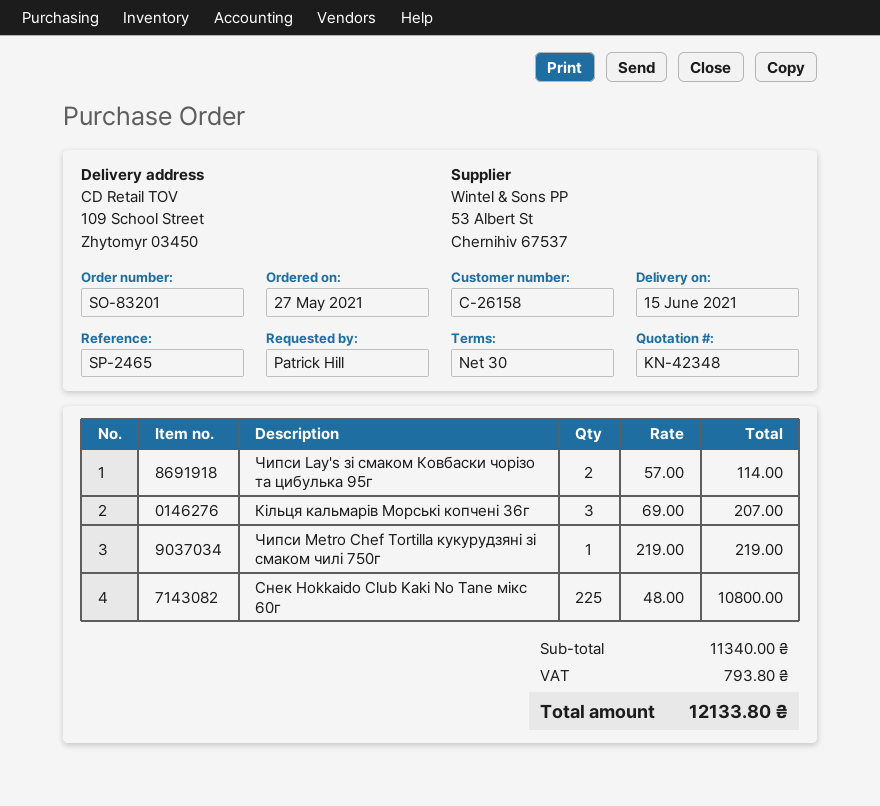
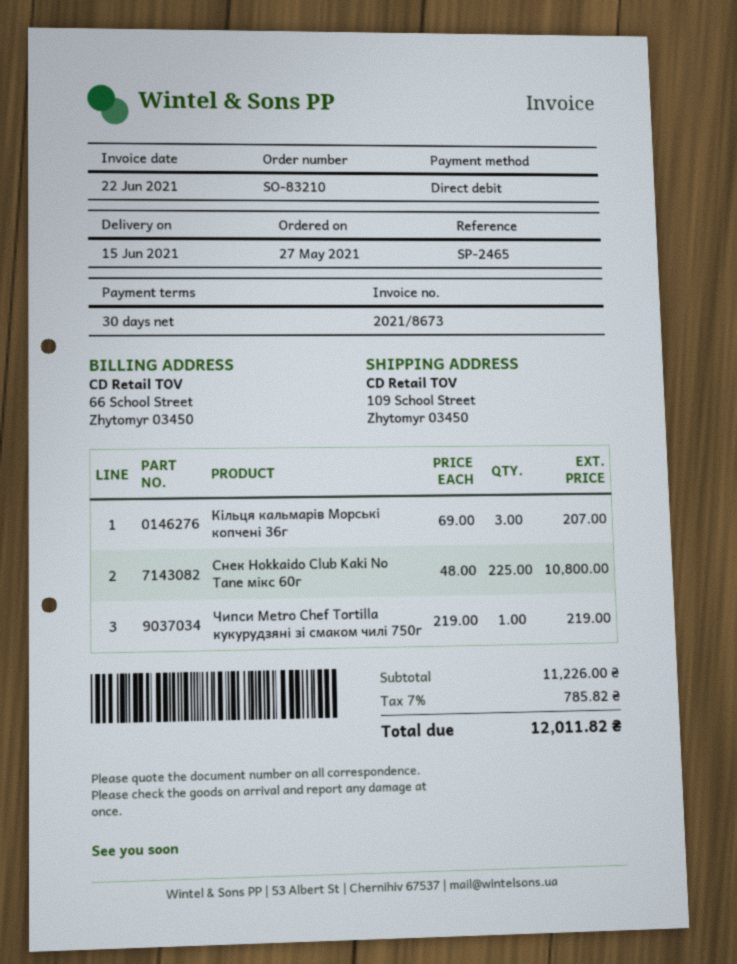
order number: SO-83201 -> SO-83210
Чипси Lay's зі смаком Ковбаски чорізо та цибулька 95г: 2 x 57.00 = 114.00 -> none
subtotal: 11340.00 -> 11226.00
tax: 793.80 -> 785.82
total: 12133.80 -> 12011.82

